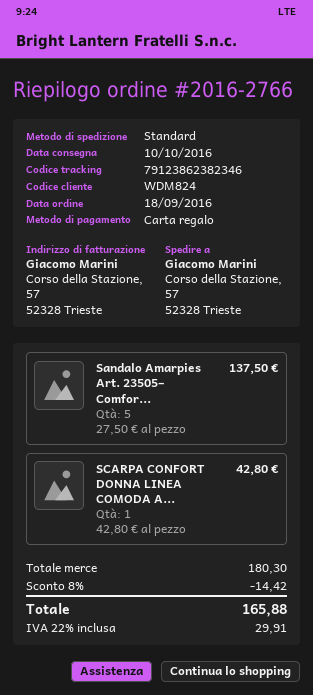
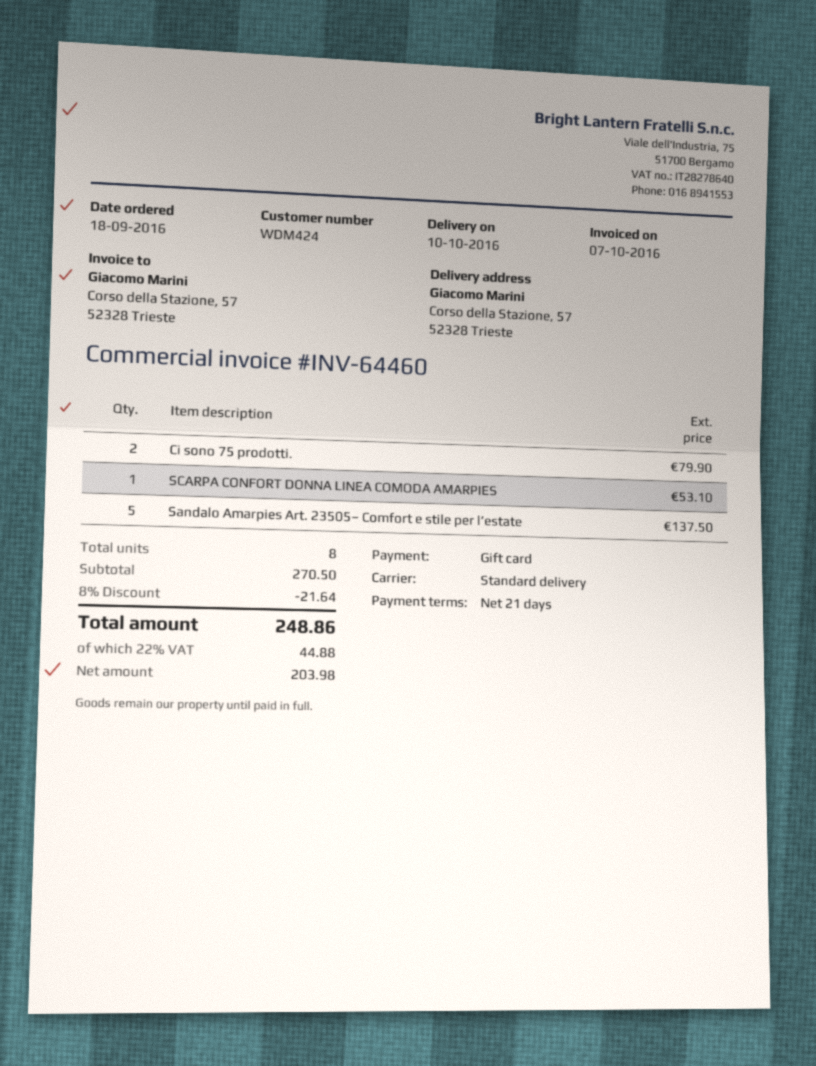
customer number: WDM824 -> WDM424
SCARPA CONFORT DONNA LINEA COMODA A...: 1 for 42.80 -> 1 for 53.10
Ci sono 75 prodotti.: none -> 2 for 79.90
subtotal: 180.30 -> 270.50
discount: 8% = 14.42 -> 8% = 21.64
tax: 22% = 29.91 -> 22% = 44.88
total: 165.88 -> 248.86

